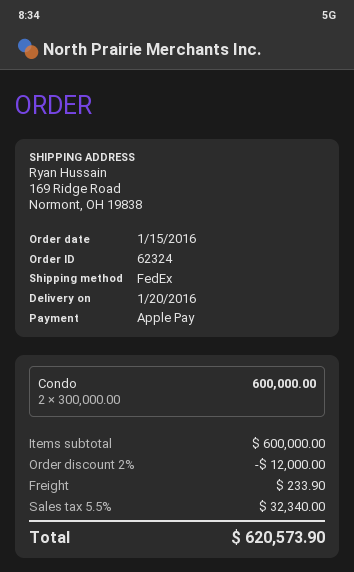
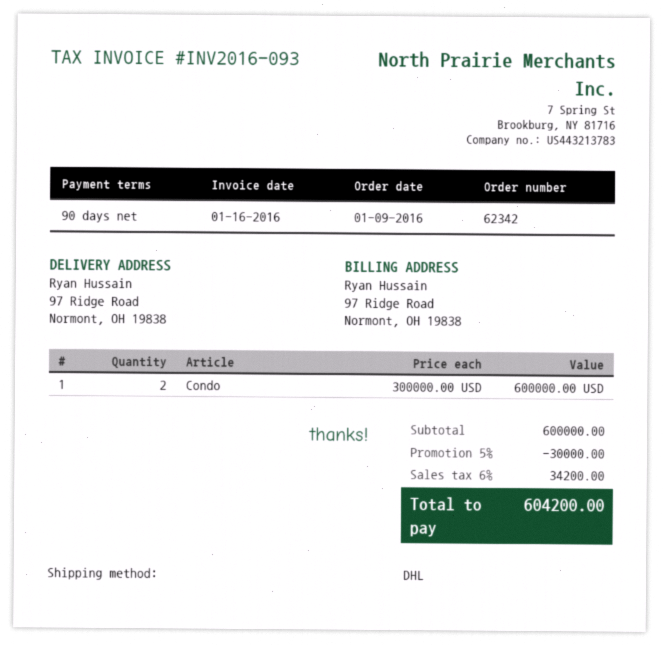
order number: 62324 -> 62342
order date: 2016-01-15 -> 2016-01-09
shipping method: FedEx -> DHL
ship to: 169 Ridge Road, Normont, OH 19838 -> 97 Ridge Road, Normont, OH 19838
discount: 2% = 12000.00 -> 5% = 30000.00
shipping: 233.90 -> none
tax: 5.5% = 32340.00 -> 6% = 34200.00
total: 620573.90 -> 604200.00

